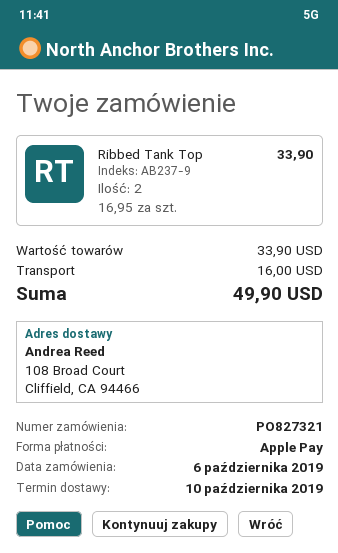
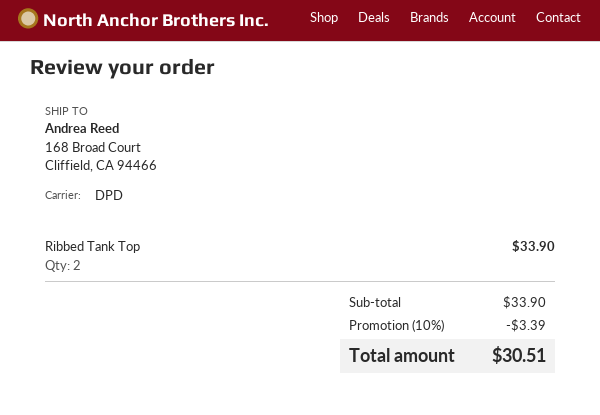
ship to: 108 Broad Court, Cliffield, CA 94466 -> 168 Broad Court, Cliffield, CA 94466
discount: none -> 10% = 3.39
shipping: 16.00 -> none
total: 49.90 -> 30.51

